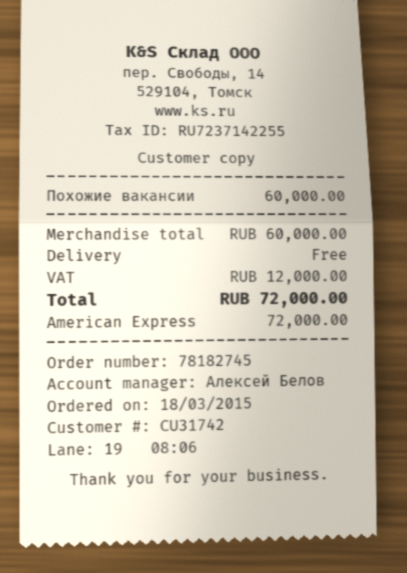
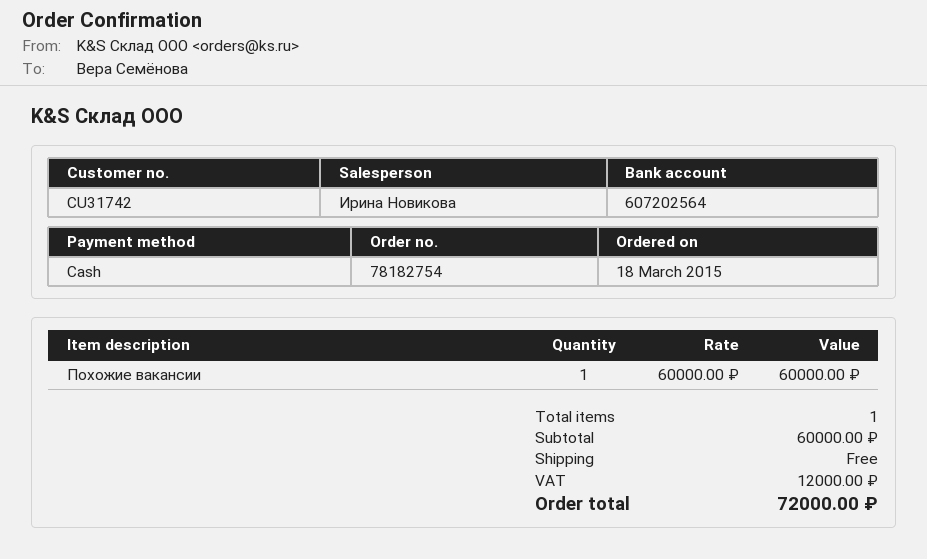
order number: 78182745 -> 78182754
sales rep: Алексей Белов -> Ирина Новикова
payment method: American Express -> cash

